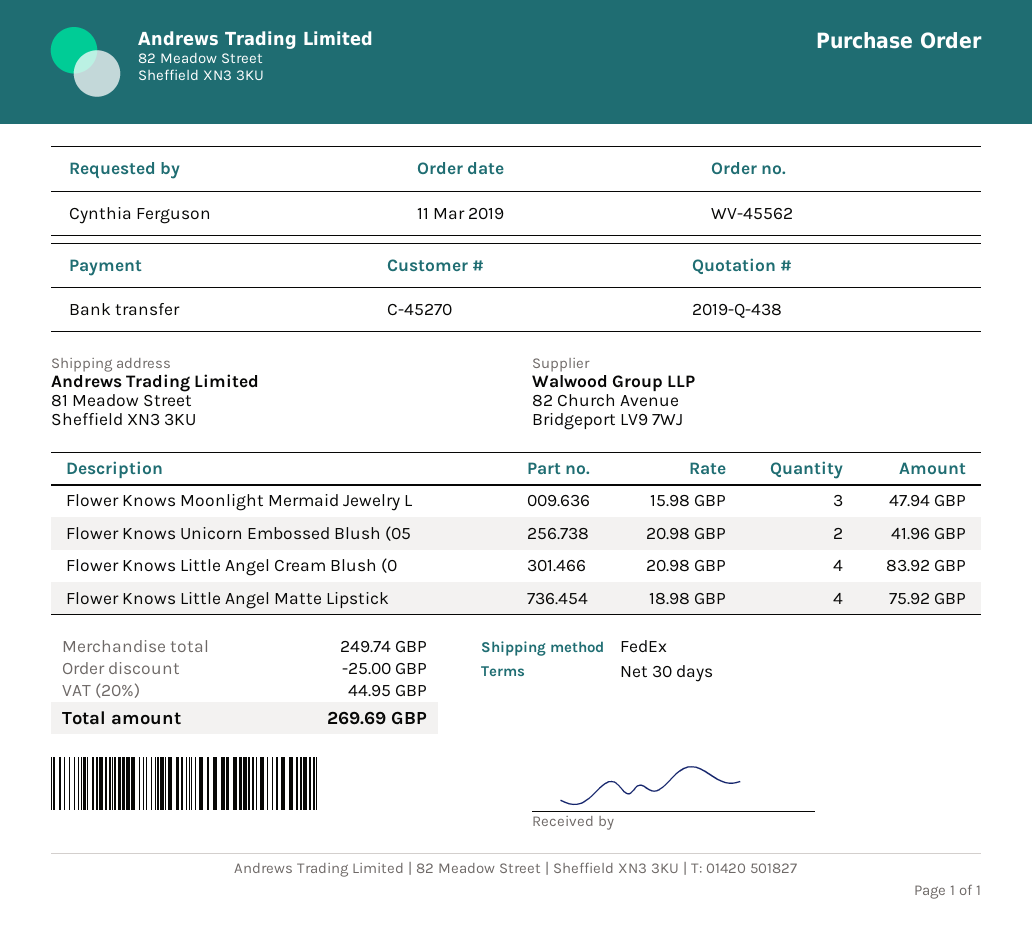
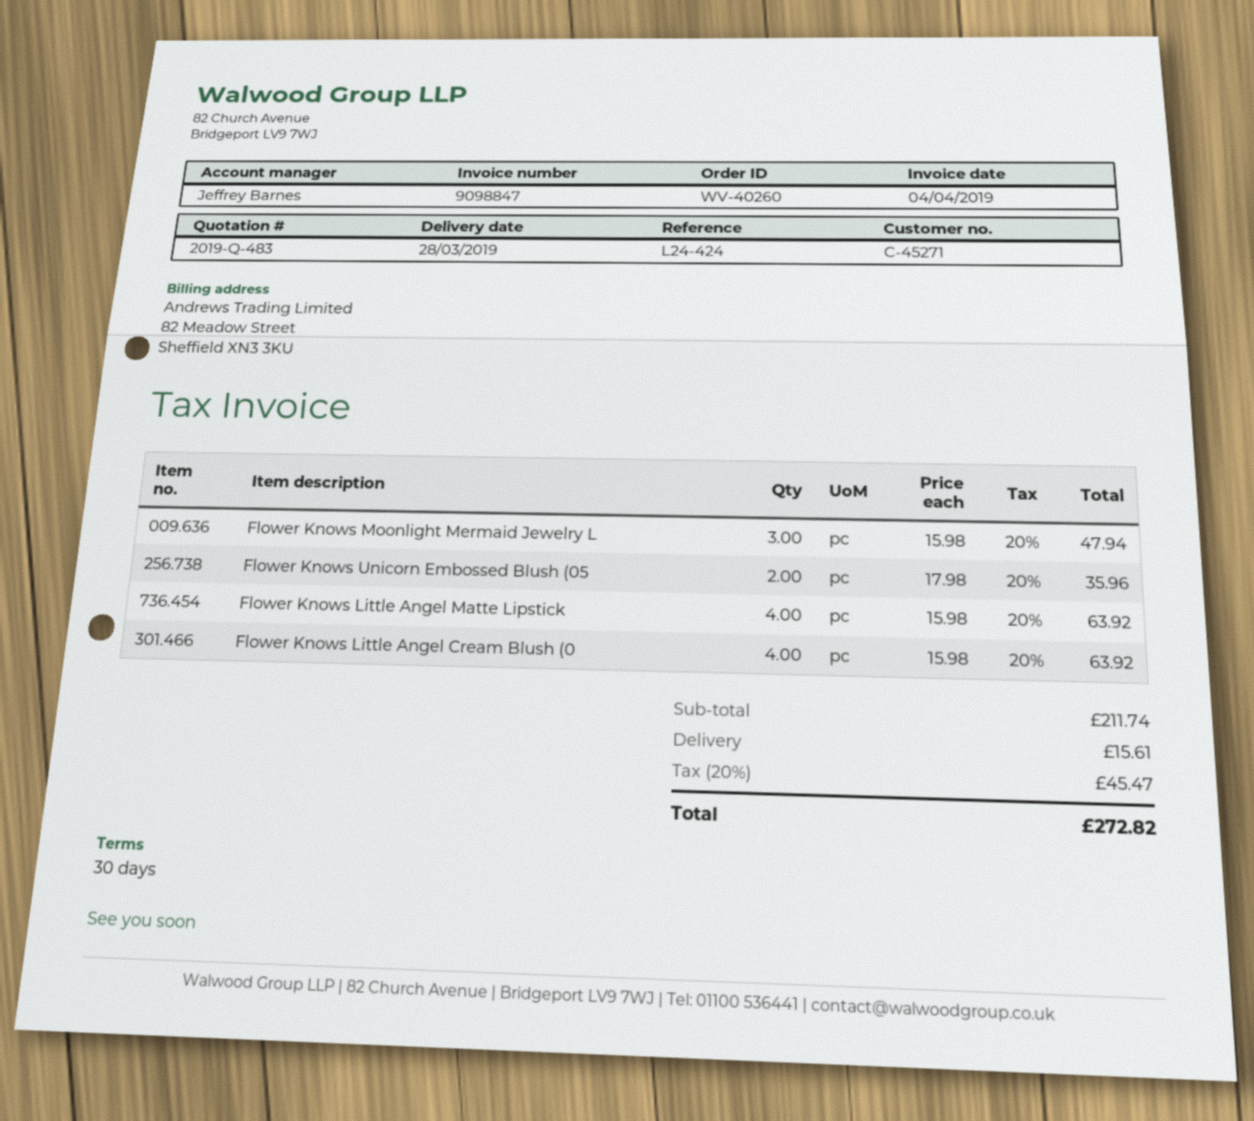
quote number: 2019-Q-438 -> 2019-Q-483
order number: WV-45562 -> WV-40260
customer number: C-45270 -> C-45271
Flower Knows Unicorn Embossed Blush (05: 2 x 20.98 = 41.96 -> 2 x 17.98 = 35.96
Flower Knows Little Angel Cream Blush (0: 4 x 20.98 = 83.92 -> 4 x 15.98 = 63.92
Flower Knows Little Angel Matte Lipstick: 4 x 18.98 = 75.92 -> 4 x 15.98 = 63.92
subtotal: 249.74 -> 211.74
discount: 25.00 -> none
shipping: none -> 15.61
tax: 20% = 44.95 -> 20% = 45.47
total: 269.69 -> 272.82

